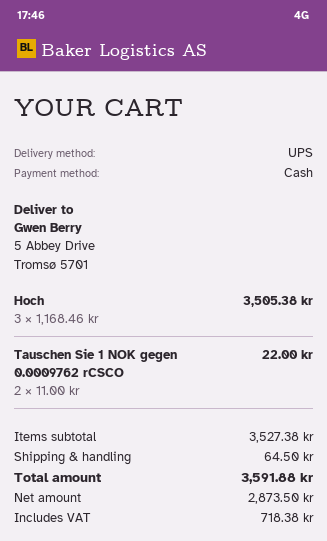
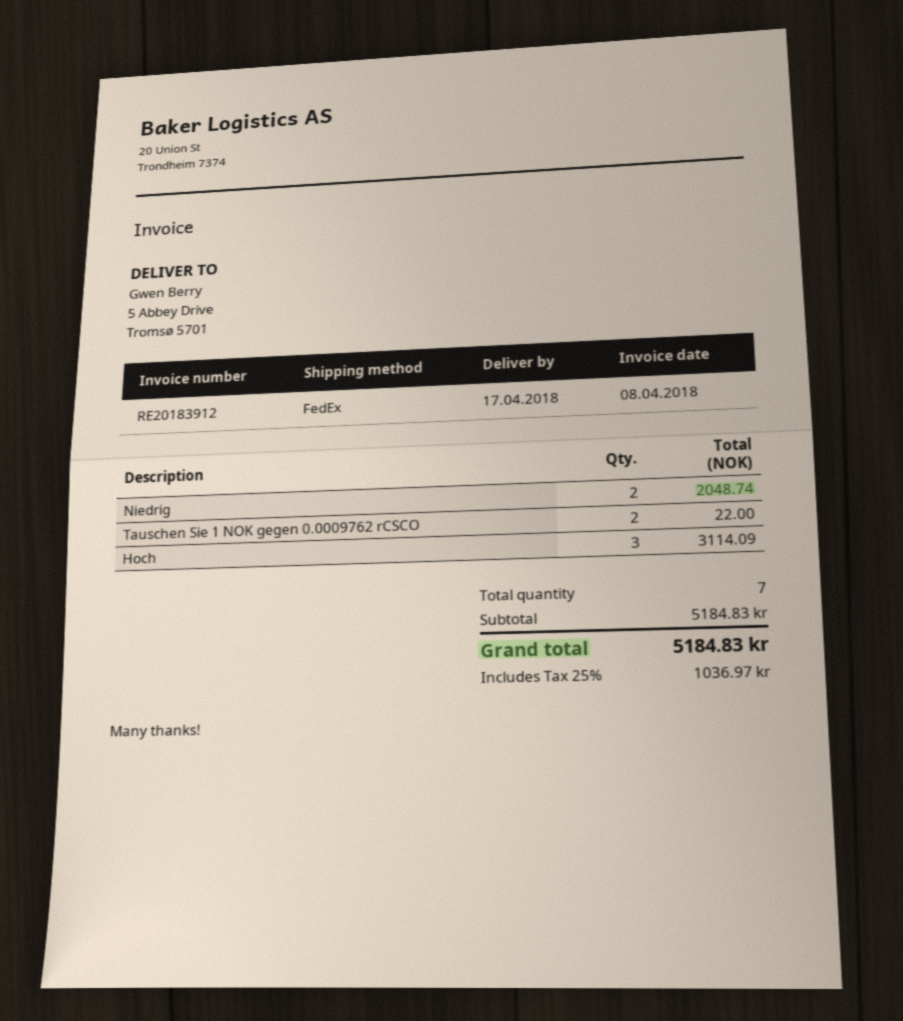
shipping method: UPS -> FedEx
Hoch: 3 for 3505.38 -> 3 for 3114.09
Niedrig: none -> 2 for 2048.74
subtotal: 3527.38 -> 5184.83
shipping: 64.50 -> none
tax: 718.38 -> 1036.97
total: 3591.88 -> 5184.83

